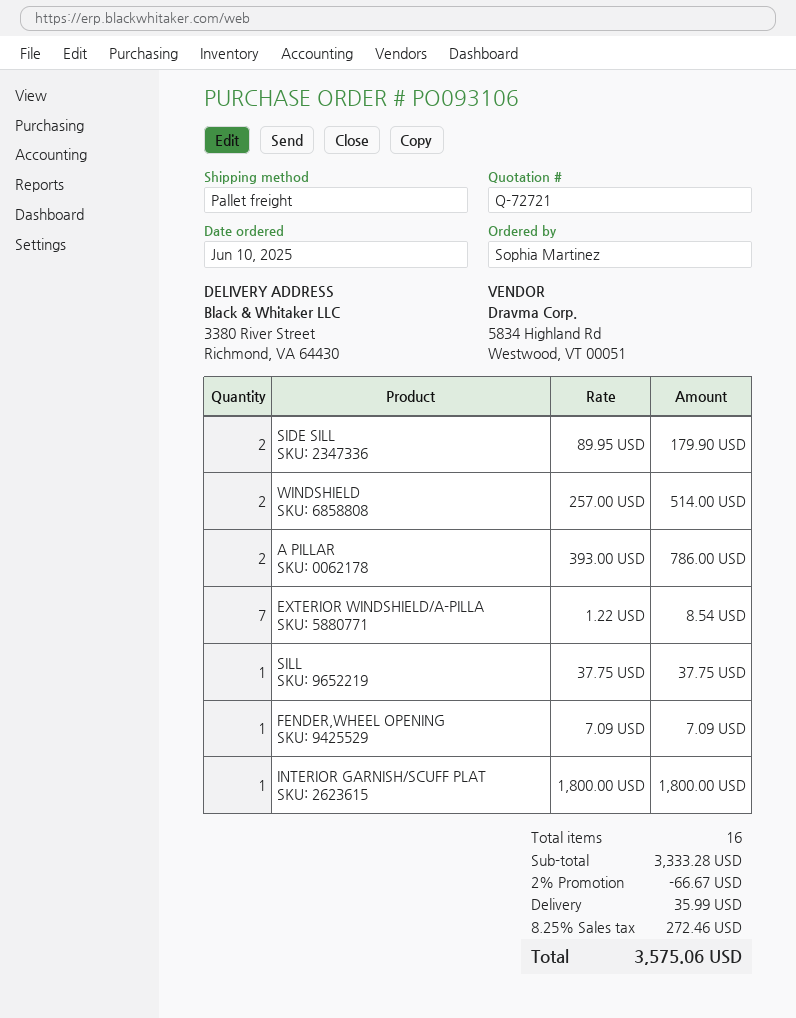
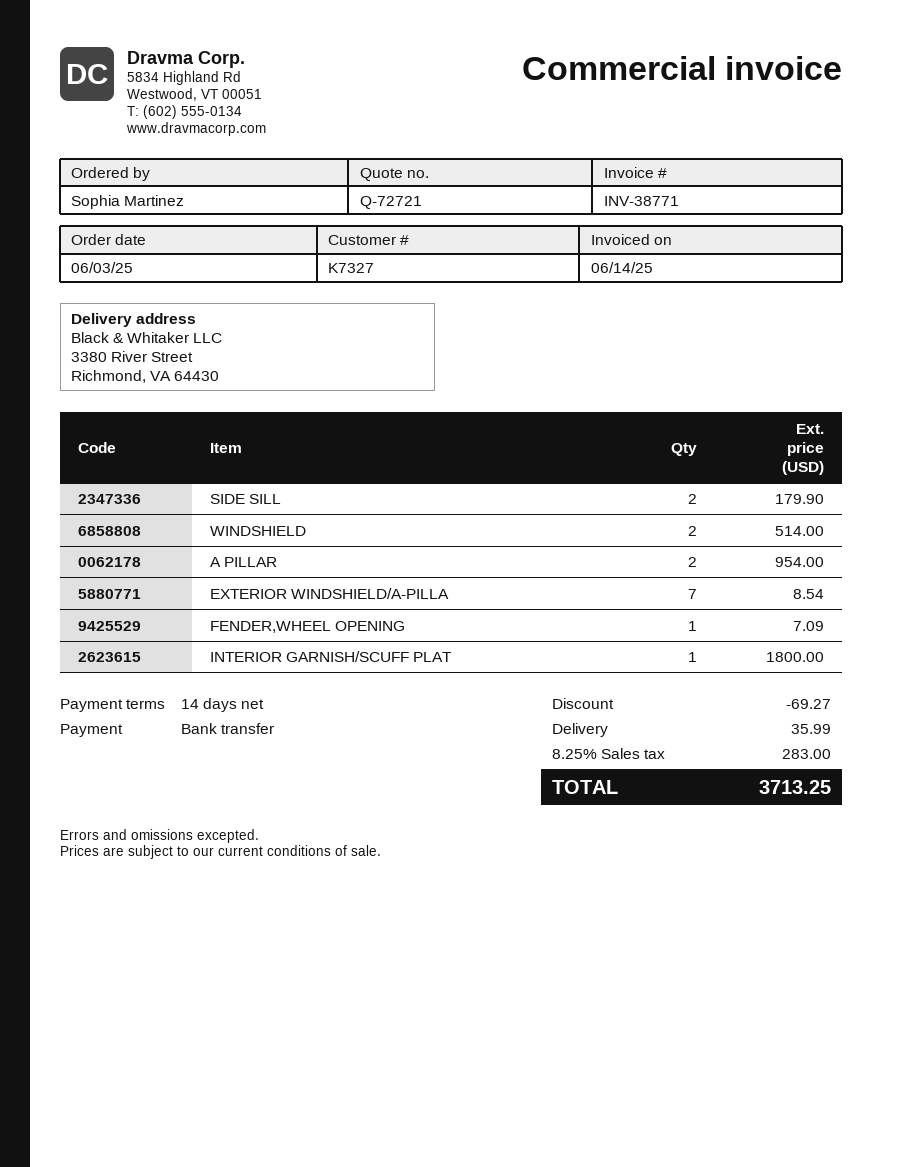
order date: 2025-06-10 -> 2025-06-03
A PILLAR: 2 for 786.00 -> 2 for 954.00
SILL: 1 for 37.75 -> none
discount: 66.67 -> 69.27
tax: 8.25% = 272.46 -> 8.25% = 283.00
total: 3575.06 -> 3713.25

